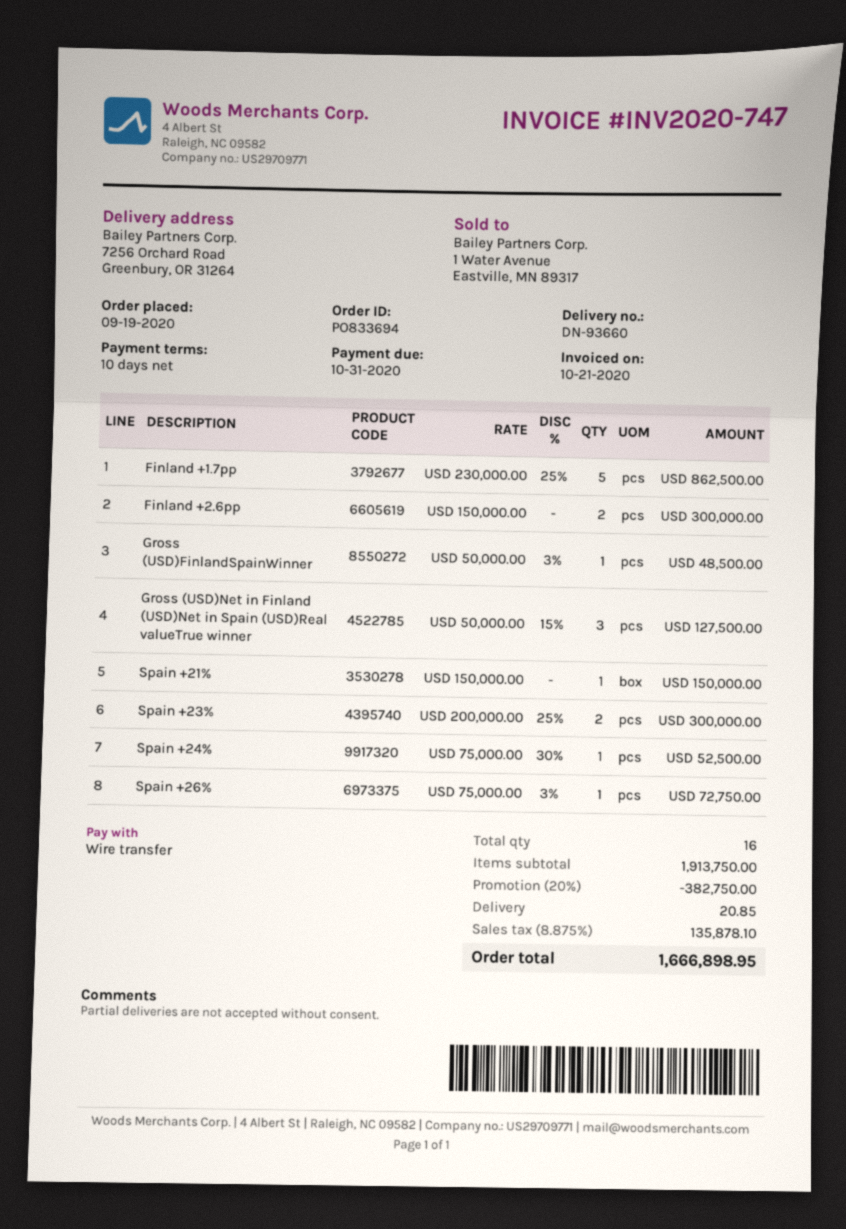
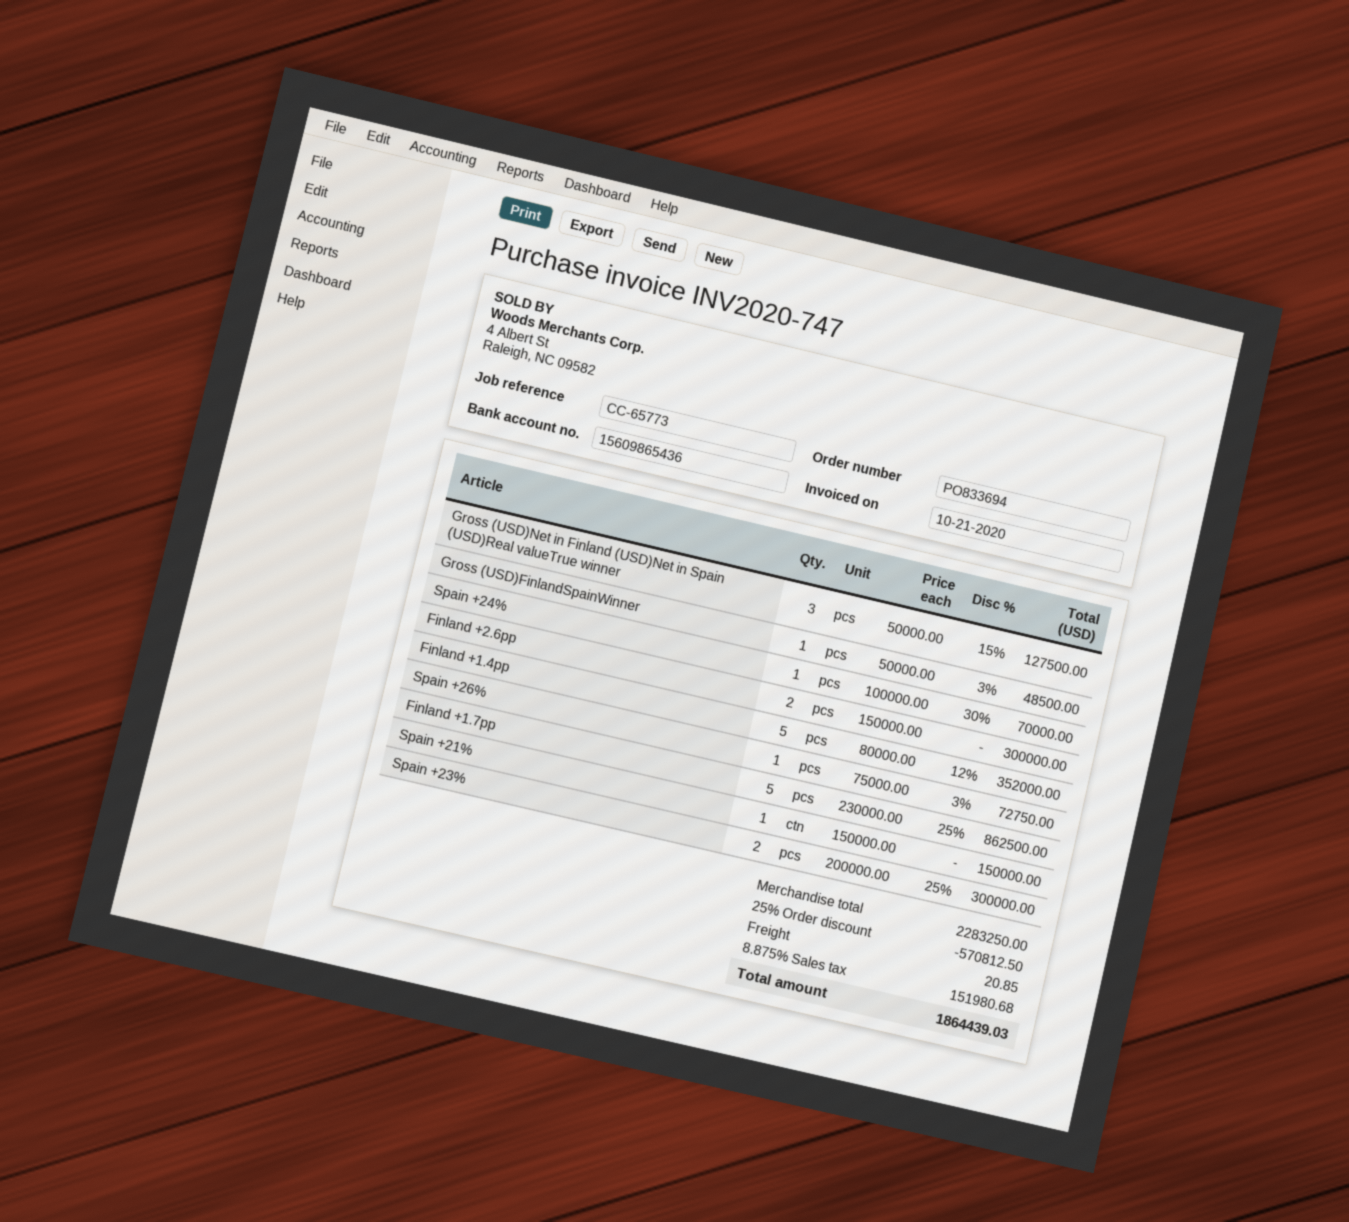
Spain +24%: 1 x 75000.00 - 30% = 52500.00 -> 1 x 100000.00 - 30% = 70000.00
Finland +1.4pp: none -> 5 x 80000.00 - 12% = 352000.00
subtotal: 1913750.00 -> 2283250.00
discount: 20% = 382750.00 -> 25% = 570812.50
tax: 8.875% = 135878.10 -> 8.875% = 151980.68
total: 1666898.95 -> 1864439.03

